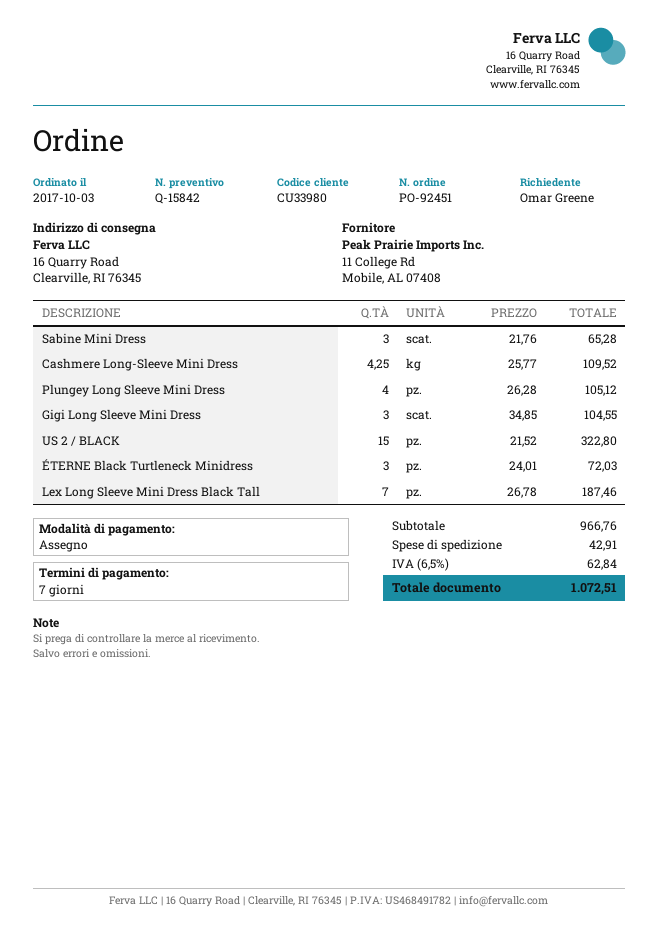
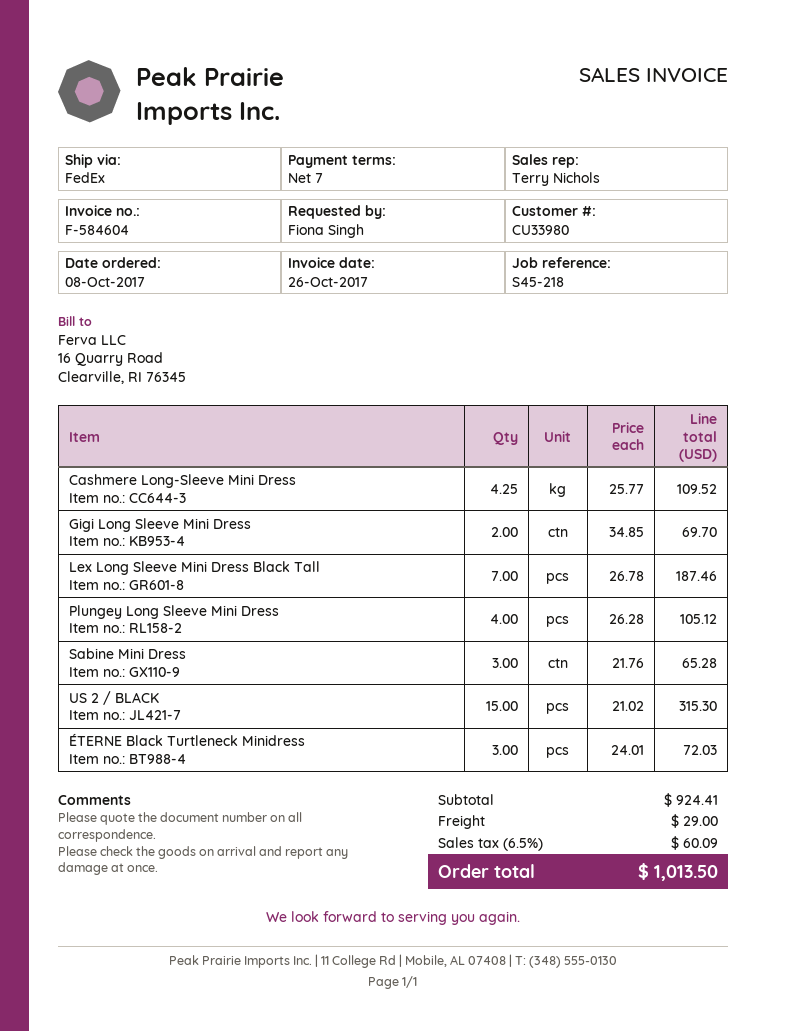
order date: 2017-10-03 -> 2017-10-08
ordered by: Omar Greene -> Fiona Singh
Gigi Long Sleeve Mini Dress: 3 x 34.85 = 104.55 -> 2 x 34.85 = 69.70
US 2 / BLACK: 15 x 21.52 = 322.80 -> 15 x 21.02 = 315.30
subtotal: 966.76 -> 924.41
shipping: 42.91 -> 29.00
tax: 6.5% = 62.84 -> 6.5% = 60.09
total: 1072.51 -> 1013.50

